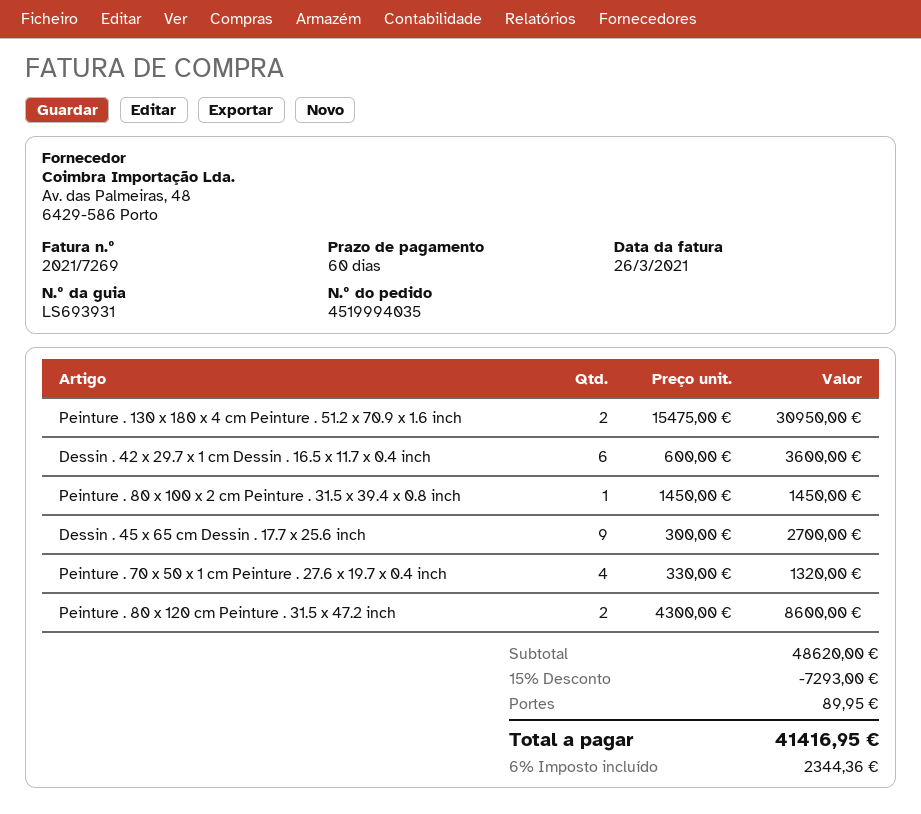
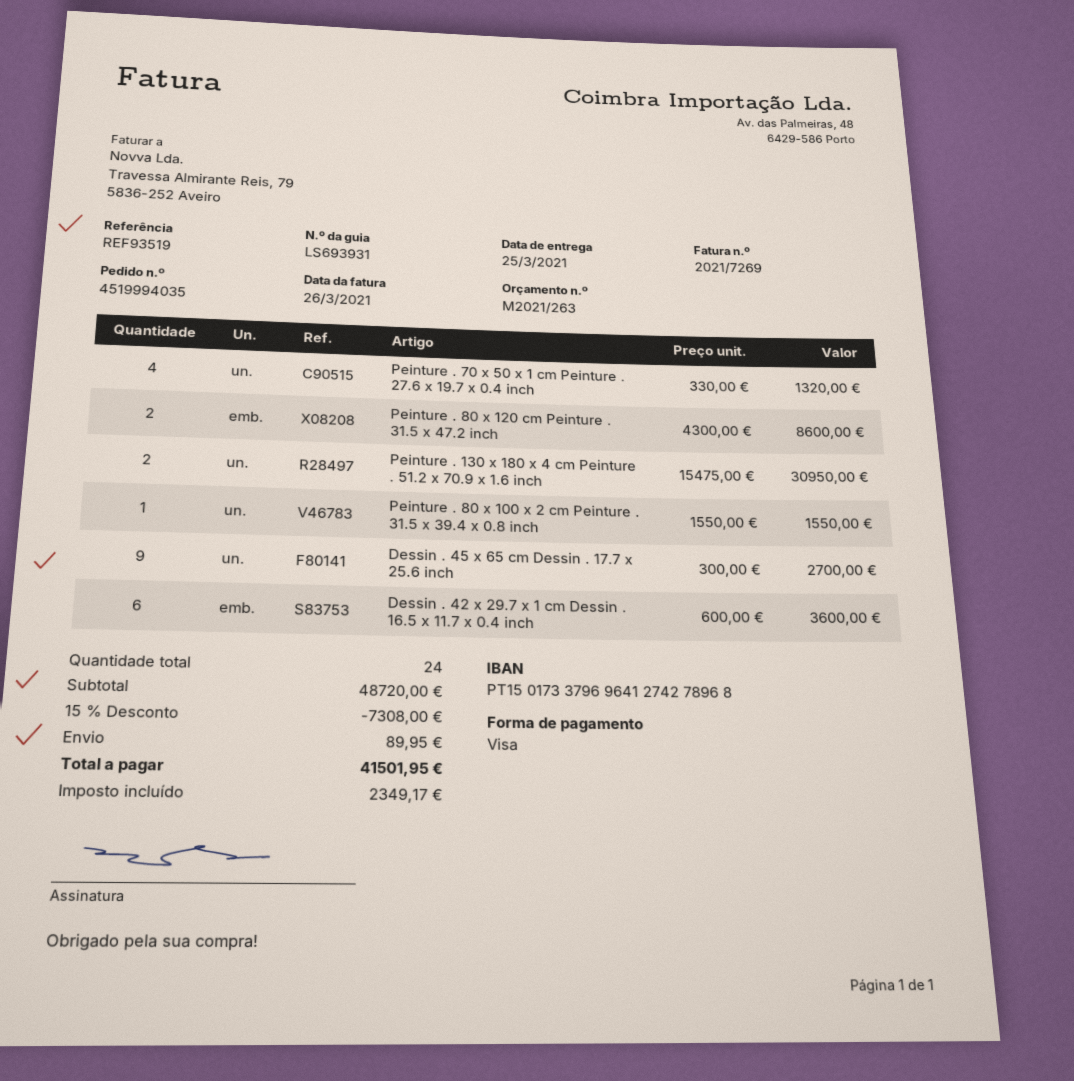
Peinture . 80 x 100 x 2 cm Peinture . 31.5 x 39.4 x 0.8 inch: 1 x 1450.00 = 1450.00 -> 1 x 1550.00 = 1550.00
subtotal: 48620.00 -> 48720.00
discount: 15% = 7293.00 -> 15% = 7308.00
tax: 2344.36 -> 2349.17
total: 41416.95 -> 41501.95

